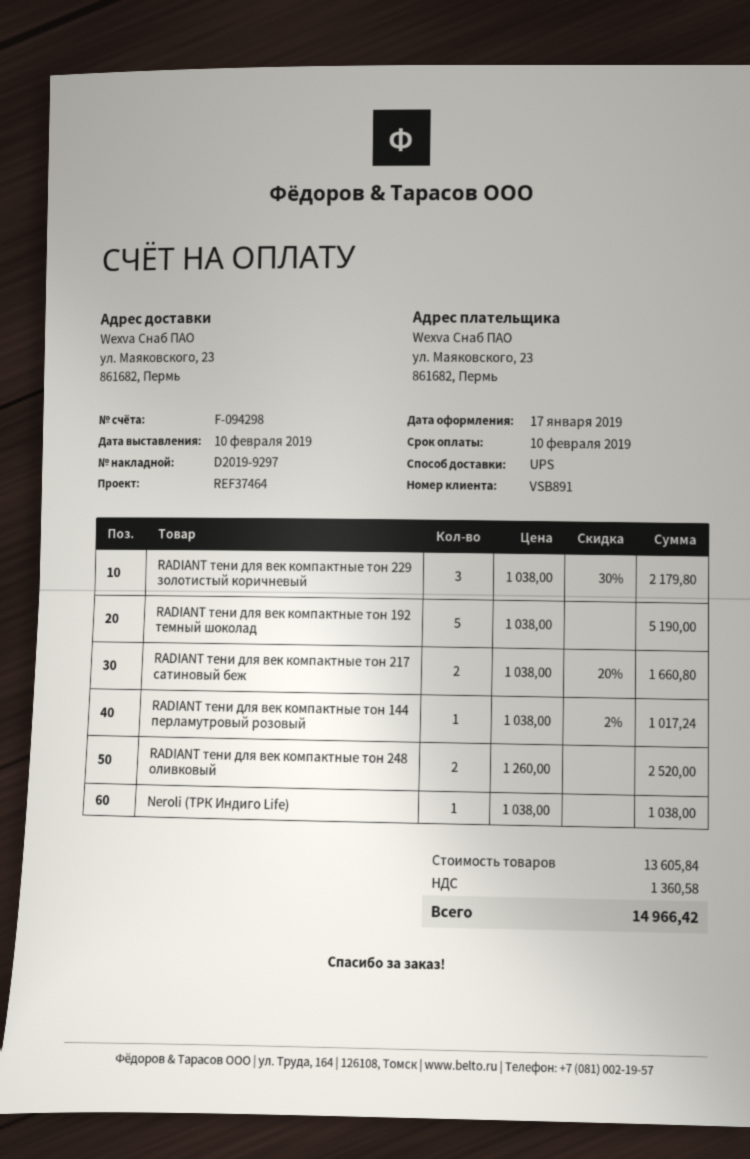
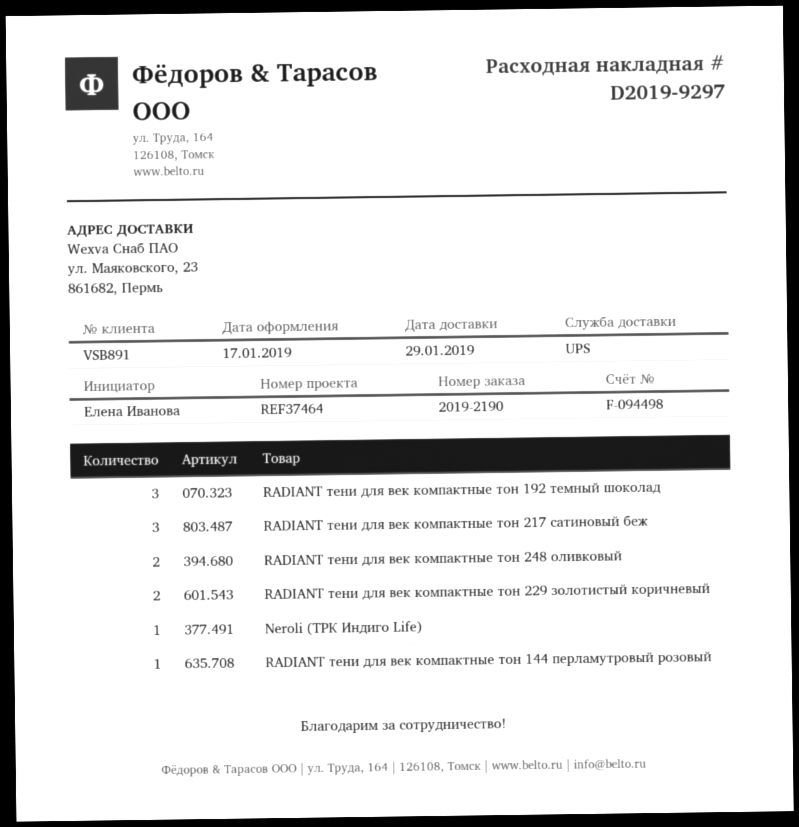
invoice number: F-094298 -> F-094498
RADIANT тени для век компактные тон 229 золотистый коричневый: 3 -> 2
RADIANT тени для век компактные тон 192 темный шоколад: 5 -> 3
RADIANT тени для век компактные тон 217 сатиновый беж: 2 -> 3

